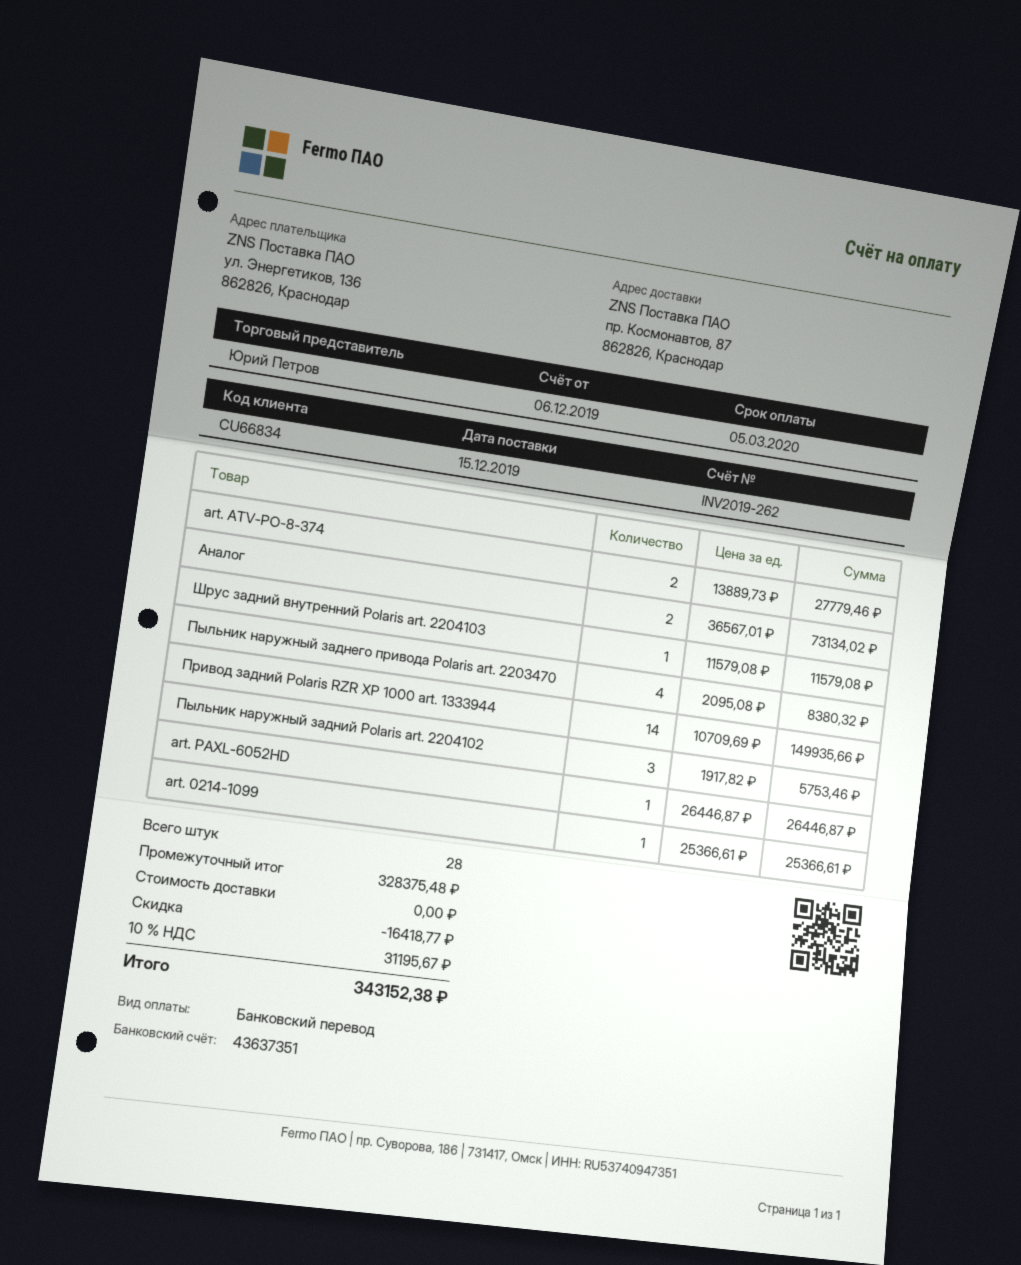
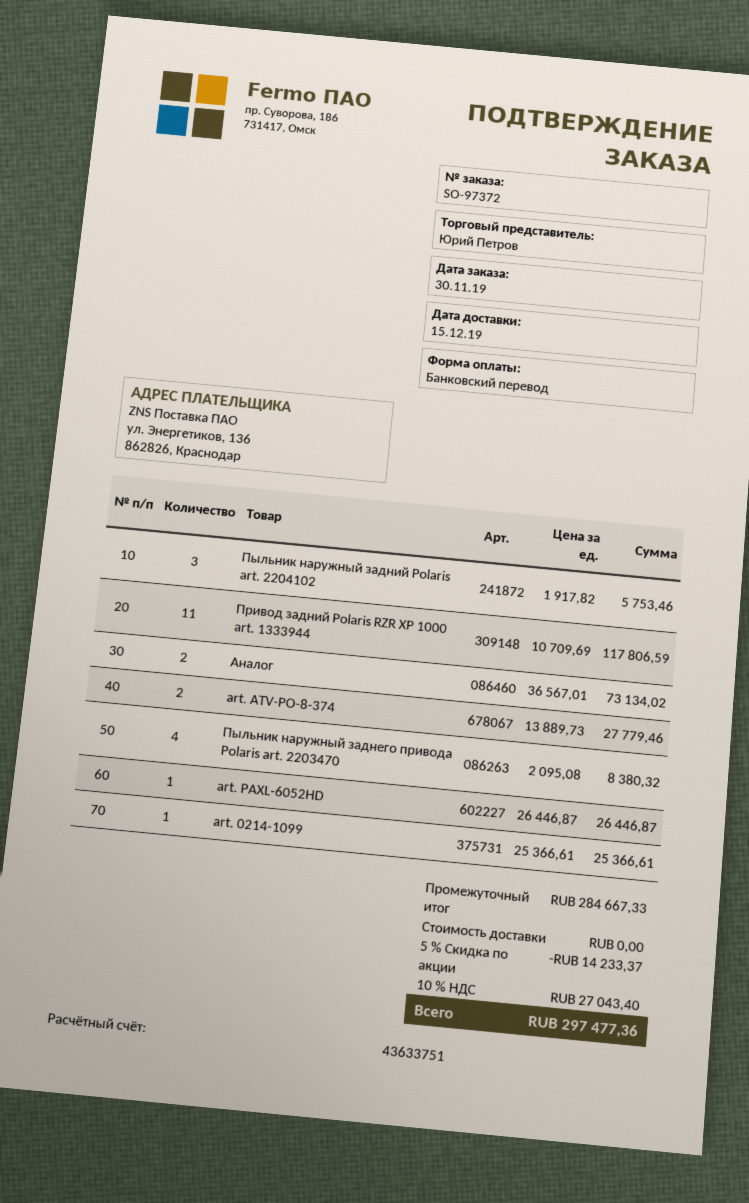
bank account: 43637351 -> 43633751
Шрус задний внутренний Polaris art. 2204103: 1 x 11579.08 = 11579.08 -> none
Привод задний Polaris RZR XP 1000 art. 1333944: 14 x 10709.69 = 149935.66 -> 11 x 10709.69 = 117806.59
subtotal: 328375.48 -> 284667.33
discount: 16418.77 -> 14233.37
tax: 10% = 31195.67 -> 10% = 27043.40
total: 343152.38 -> 297477.36

